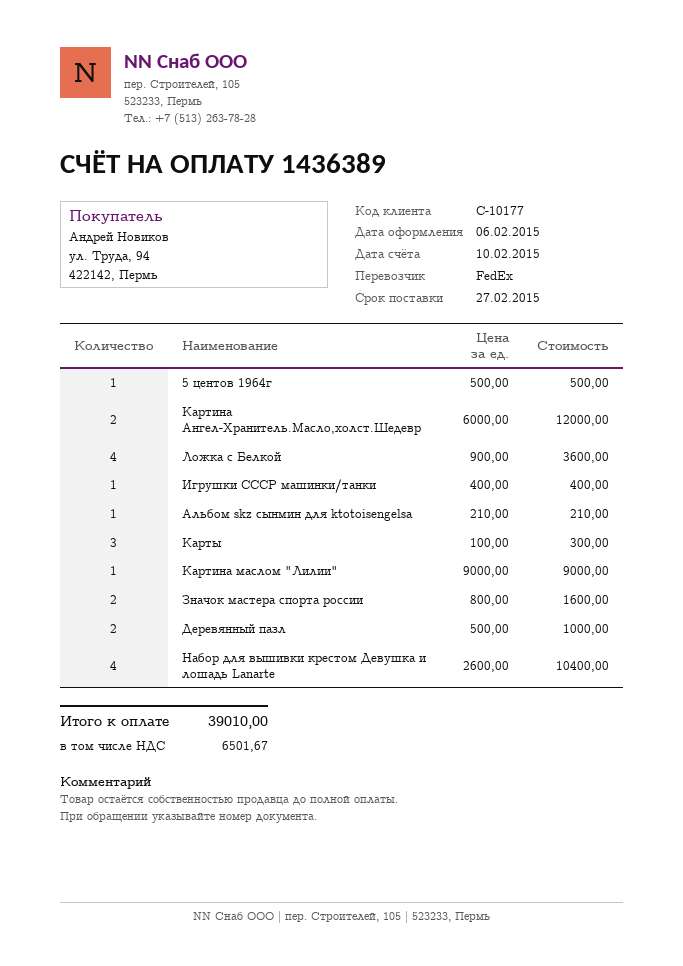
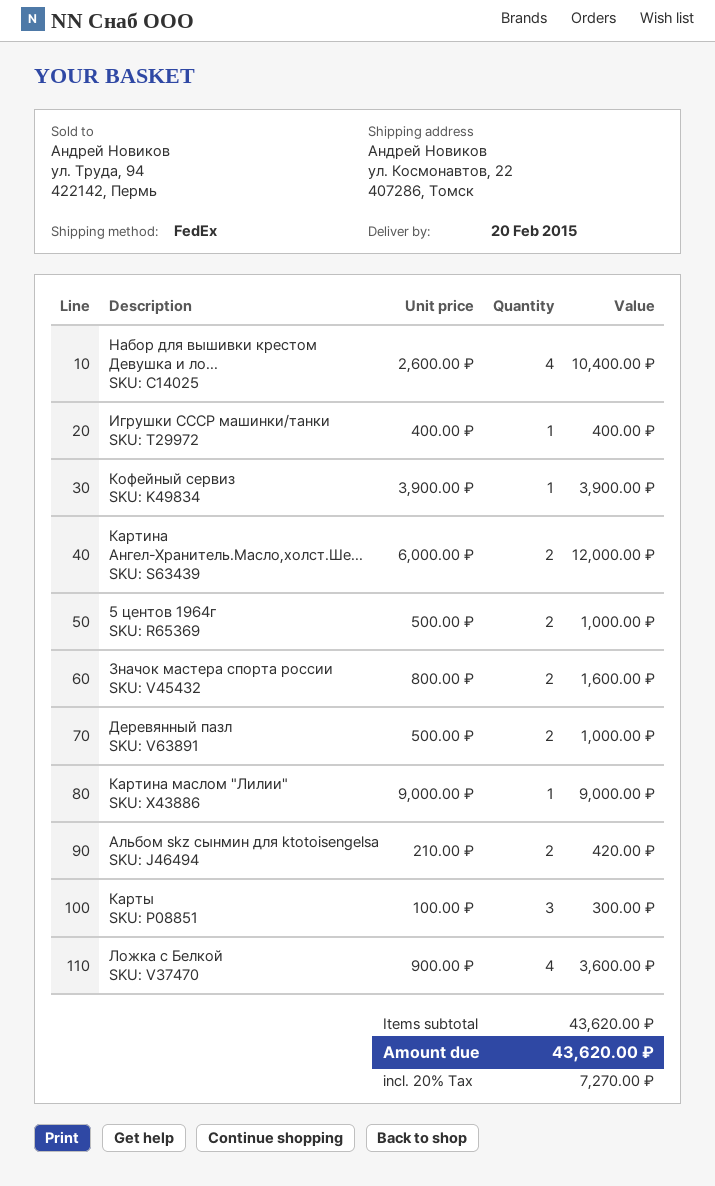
delivery date: 2015-02-27 -> 2015-02-20
5 центов 1964г: 1 x 500.00 = 500.00 -> 2 x 500.00 = 1000.00
Альбом skz сынмин для ktotoisengelsa: 1 x 210.00 = 210.00 -> 2 x 210.00 = 420.00
Кофейный сервиз: none -> 1 x 3900.00 = 3900.00
tax: 6501.67 -> 7270.00
total: 39010.00 -> 43620.00

